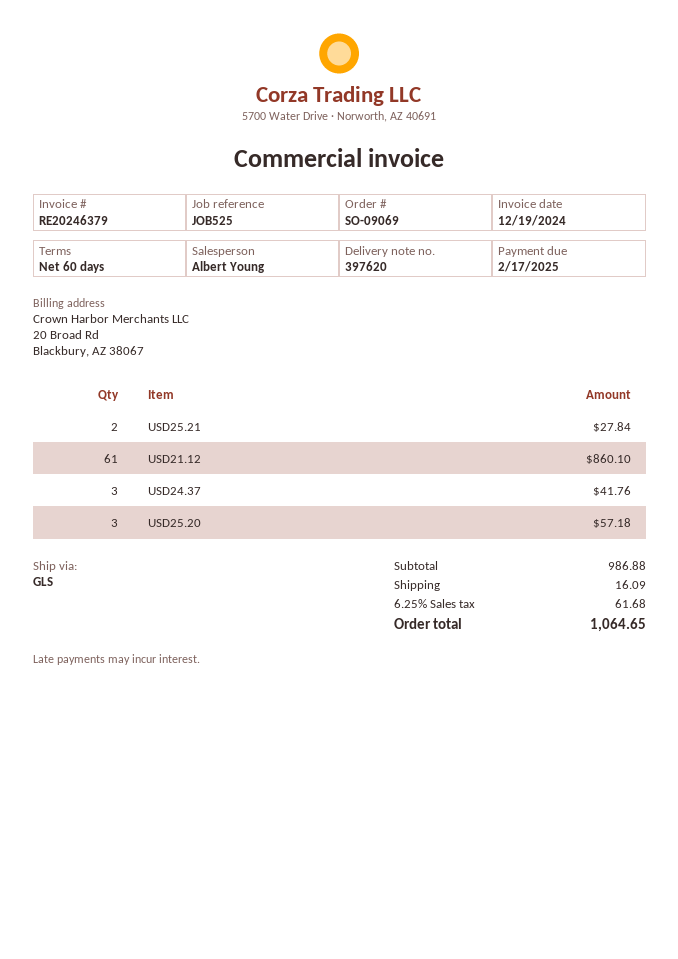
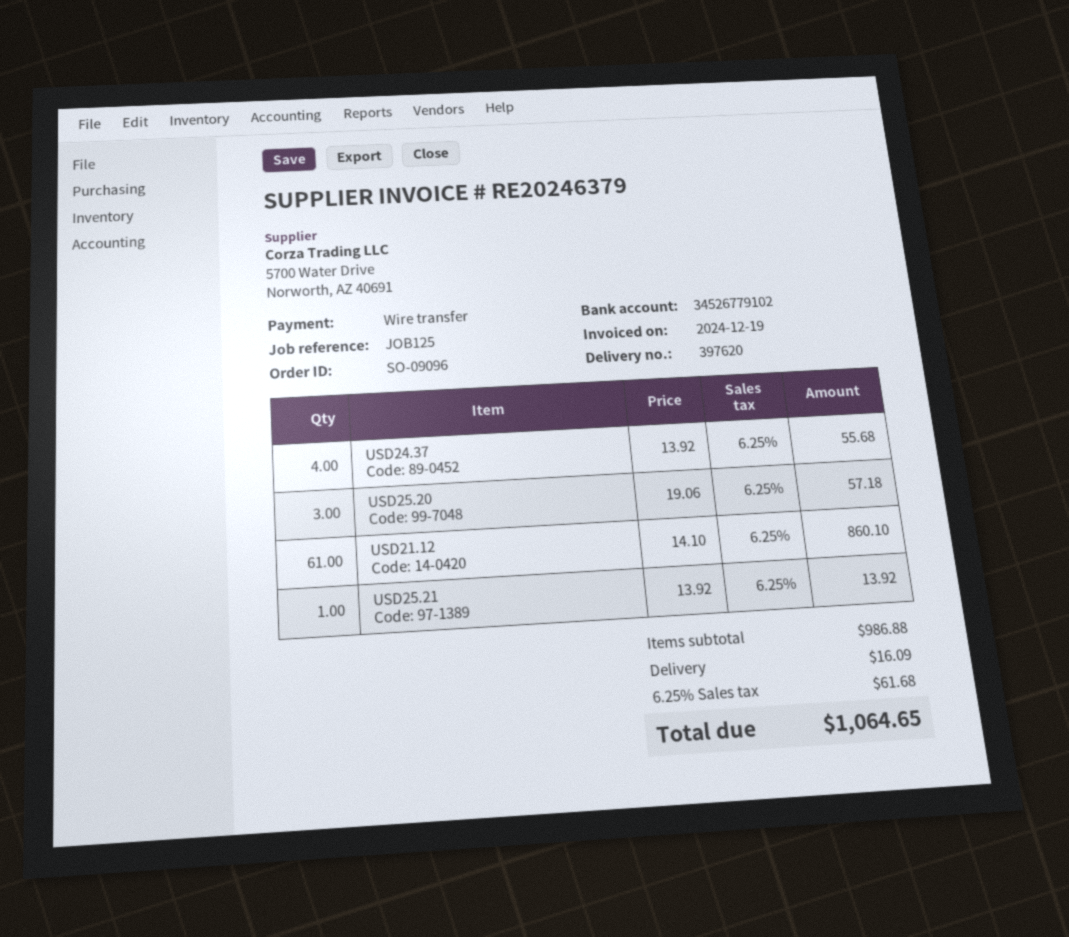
order number: SO-09069 -> SO-09096
reference: JOB525 -> JOB125
USD25.21: 2 for 27.84 -> 1 for 13.92
USD24.37: 3 for 41.76 -> 4 for 55.68

